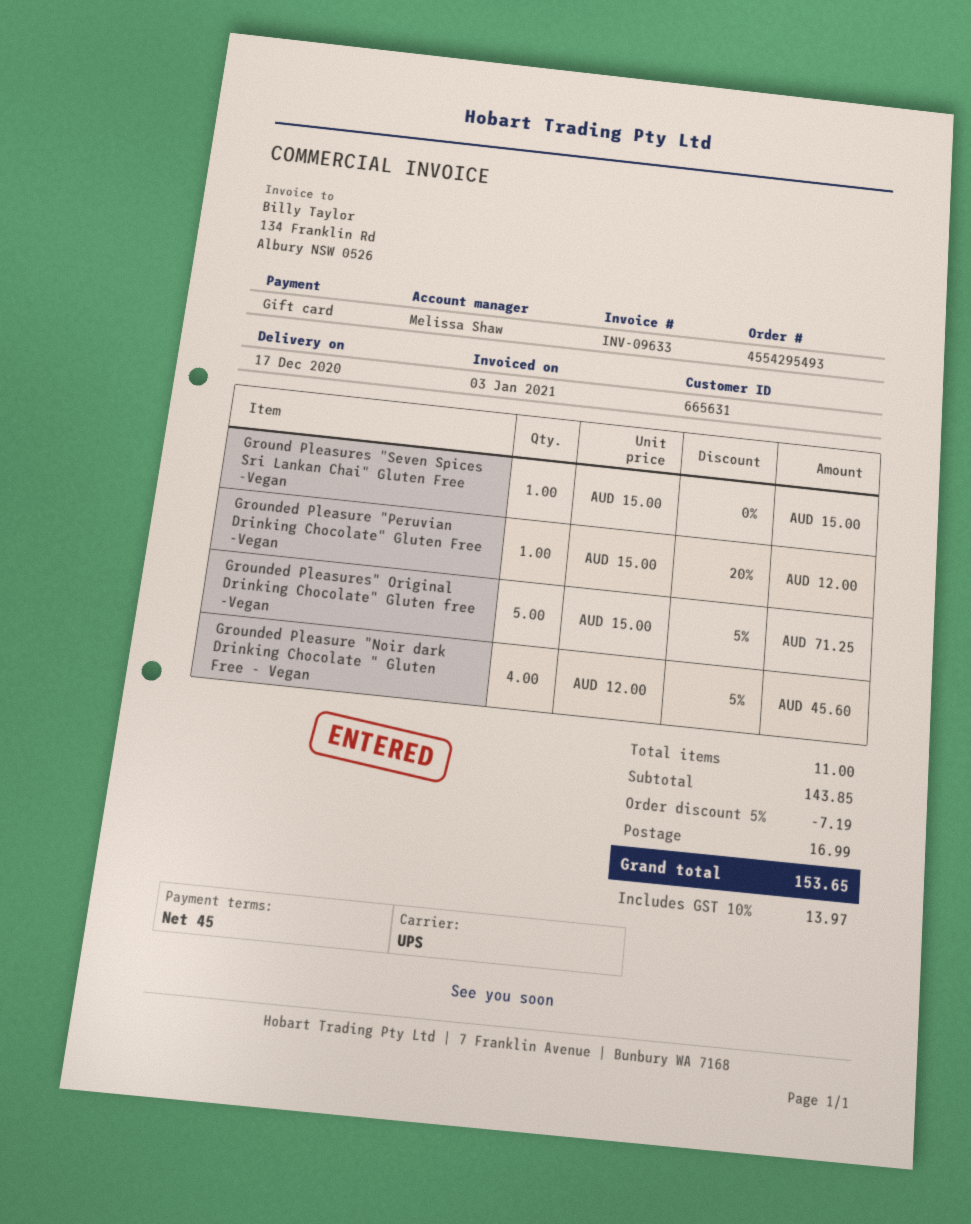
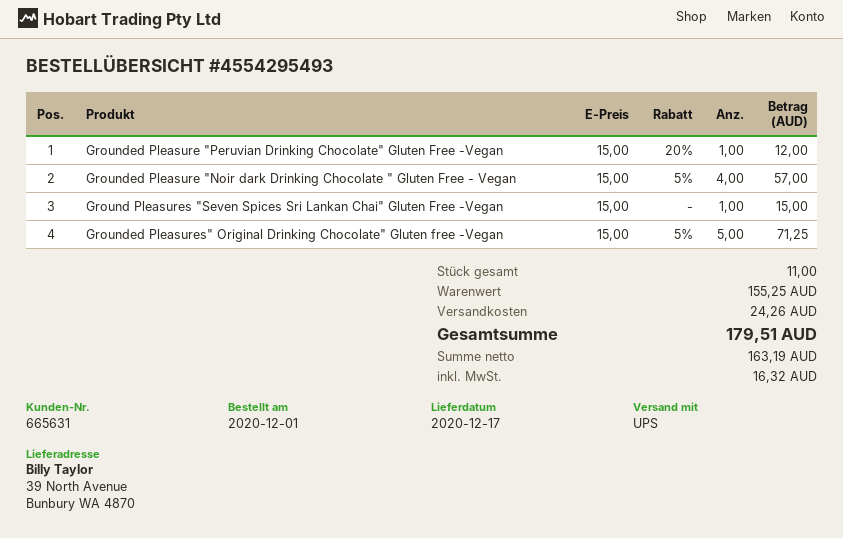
Grounded Pleasure "Noir dark Drinking Chocolate " Gluten Free - Vegan: 4 x 12.00 - 5% = 45.60 -> 4 x 15.00 - 5% = 57.00
subtotal: 143.85 -> 155.25
discount: 5% = 7.19 -> none
shipping: 16.99 -> 24.26
tax: 13.97 -> 16.32
total: 153.65 -> 179.51

